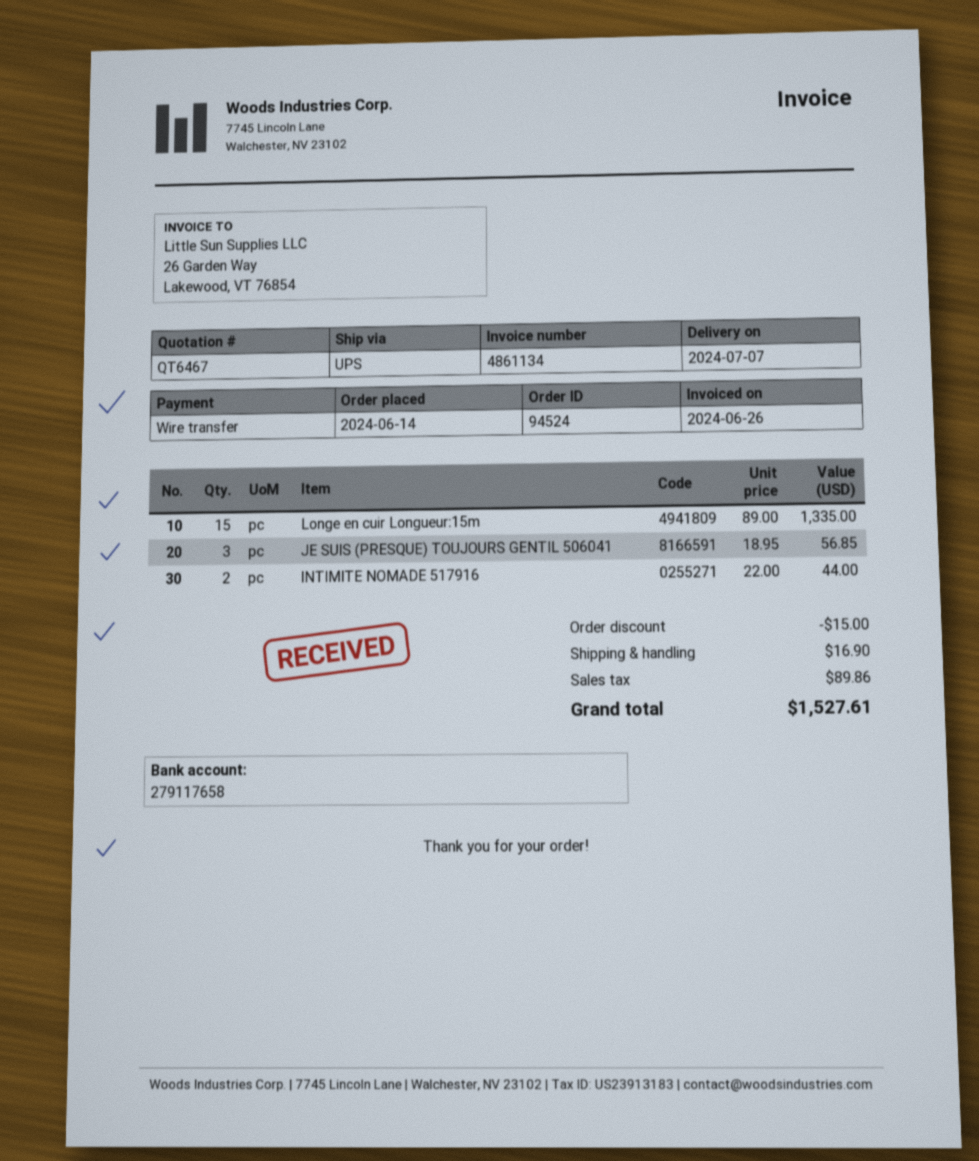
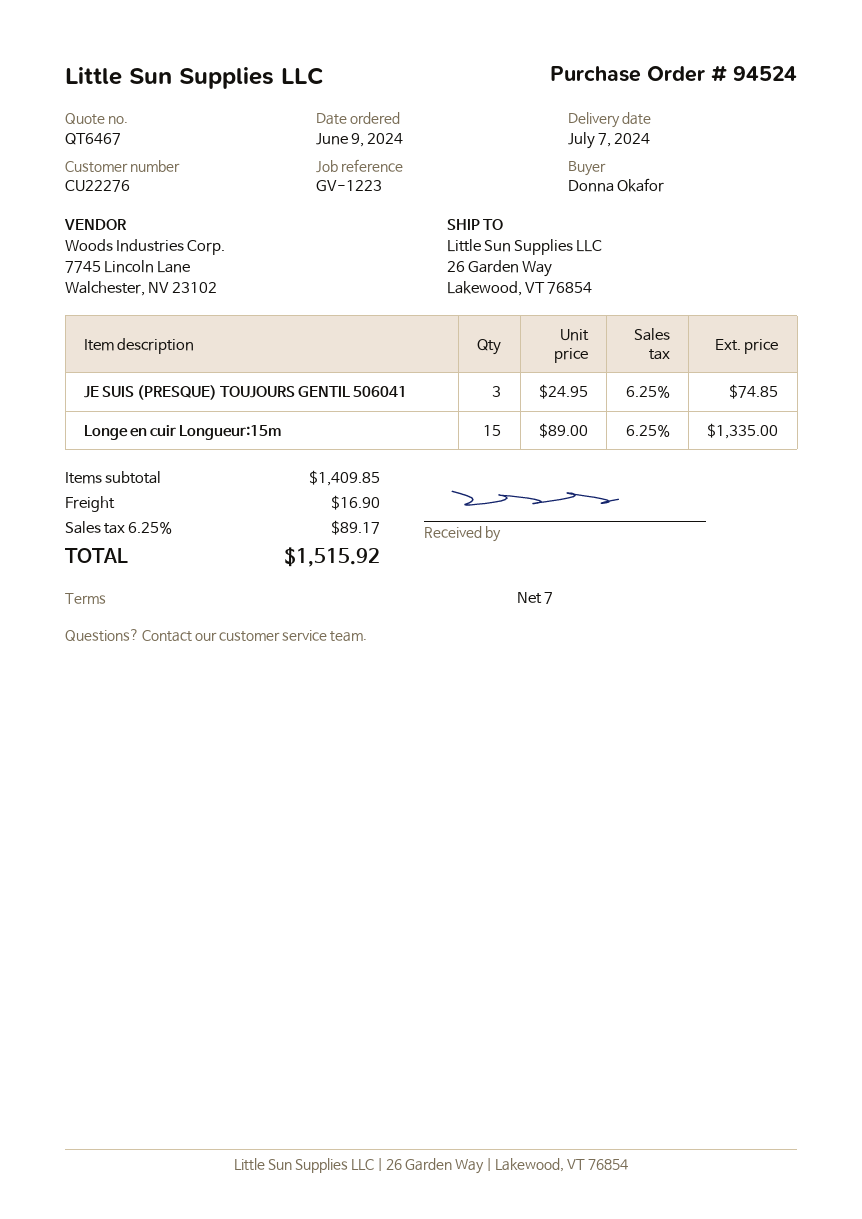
order date: 2024-06-14 -> 2024-06-09
JE SUIS (PRESQUE) TOUJOURS GENTIL 506041: 3 x 18.95 = 56.85 -> 3 x 24.95 = 74.85
INTIMITE NOMADE 517916: 2 x 22.00 = 44.00 -> none
discount: 15.00 -> none
tax: 89.86 -> 89.17
total: 1527.61 -> 1515.92

